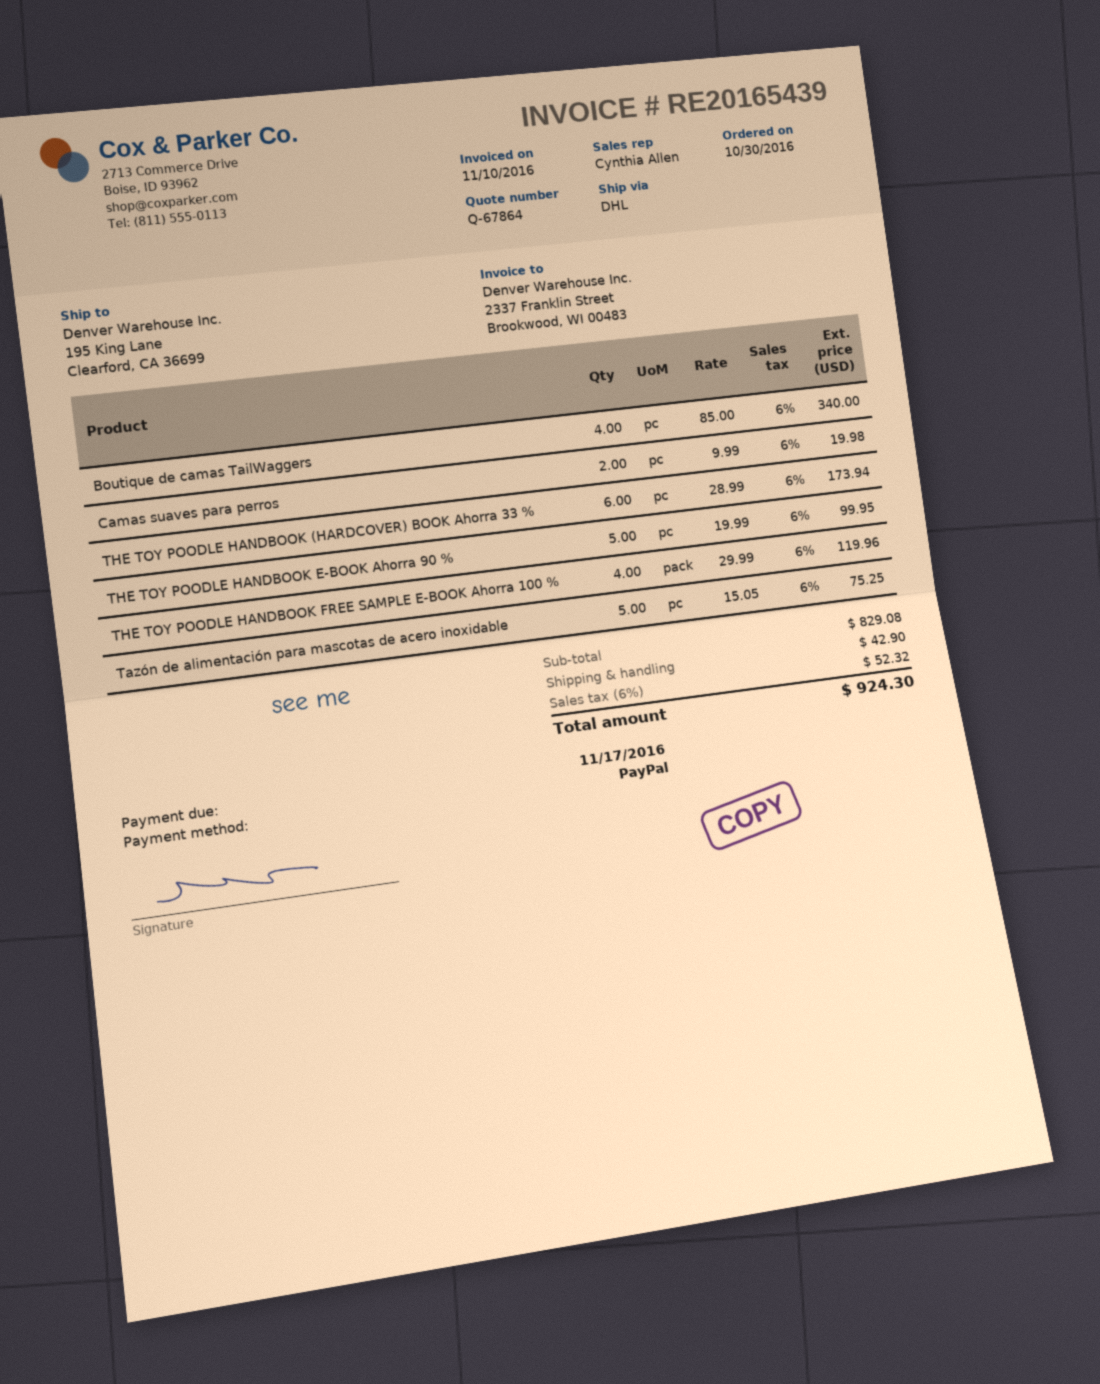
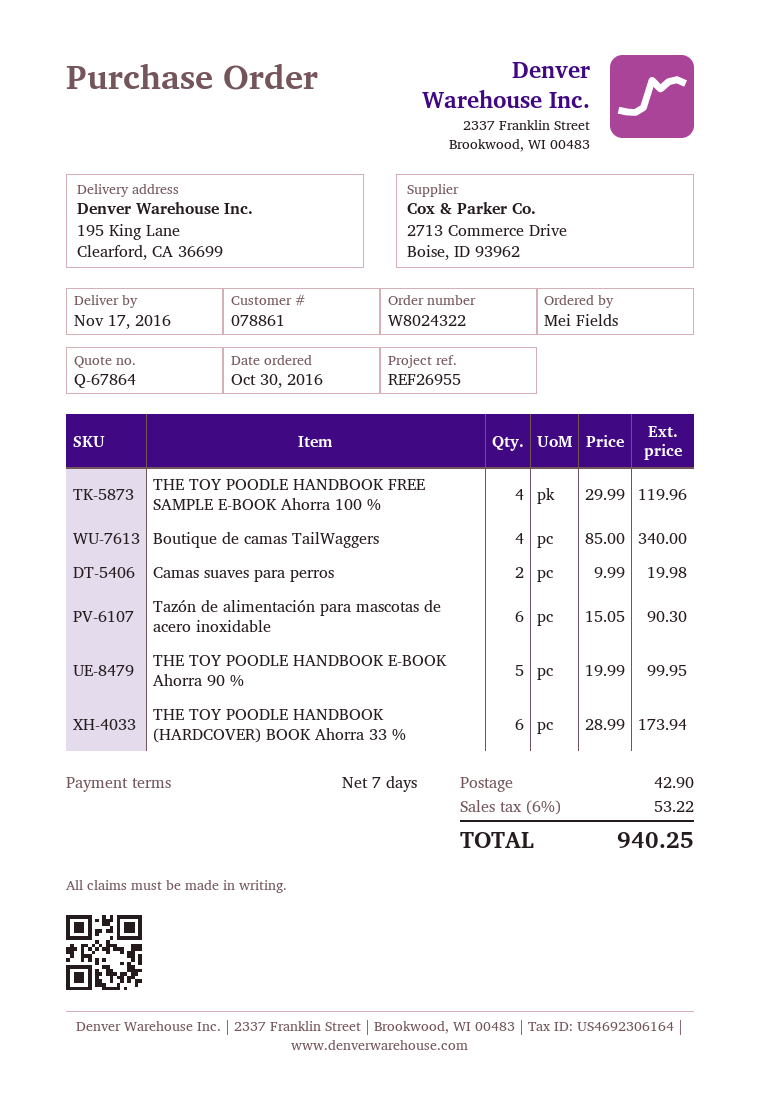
Tazón de alimentación para mascotas de acero inoxidable: 5 x 15.05 = 75.25 -> 6 x 15.05 = 90.30
tax: 6% = 52.32 -> 6% = 53.22
total: 924.30 -> 940.25

